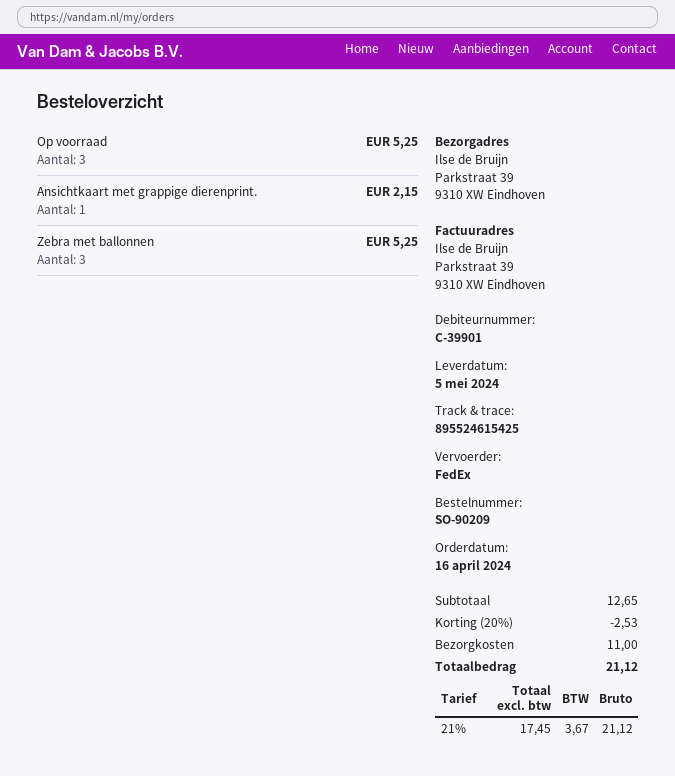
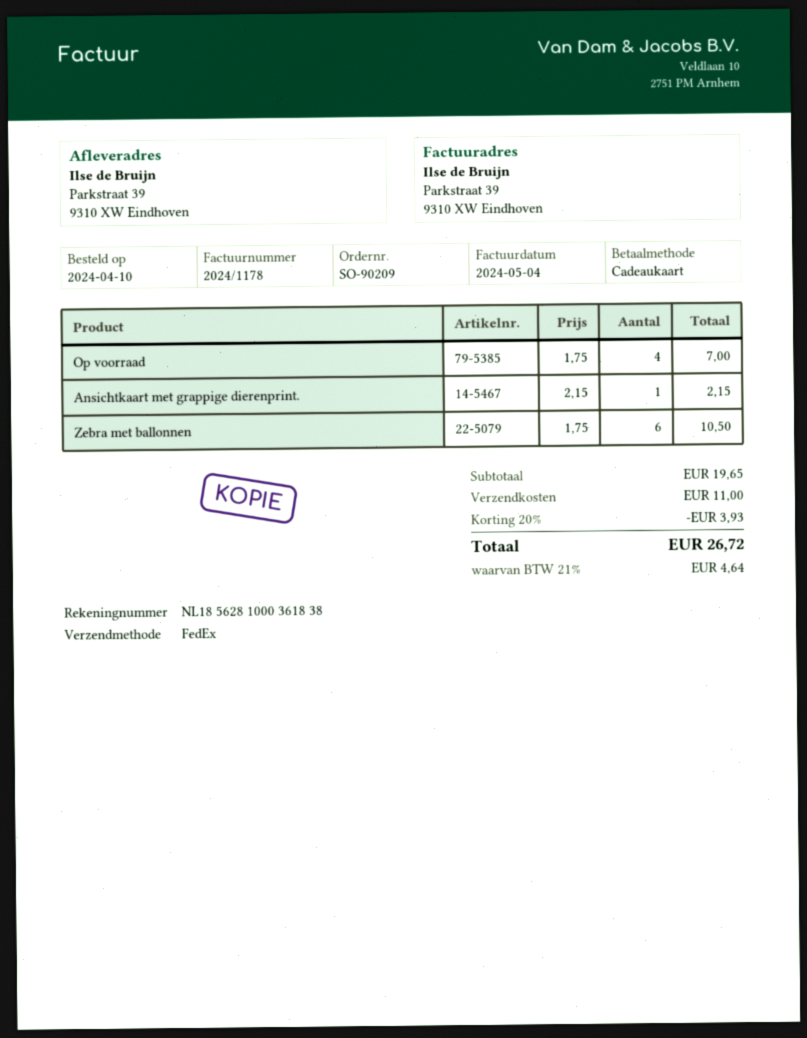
order date: 2024-04-16 -> 2024-04-10
Op voorraad: 3 for 5.25 -> 4 for 7.00
Zebra met ballonnen: 3 for 5.25 -> 6 for 10.50
subtotal: 12.65 -> 19.65
discount: 20% = 2.53 -> 20% = 3.93
tax: 21% = 3.67 -> 21% = 4.64
total: 21.12 -> 26.72

